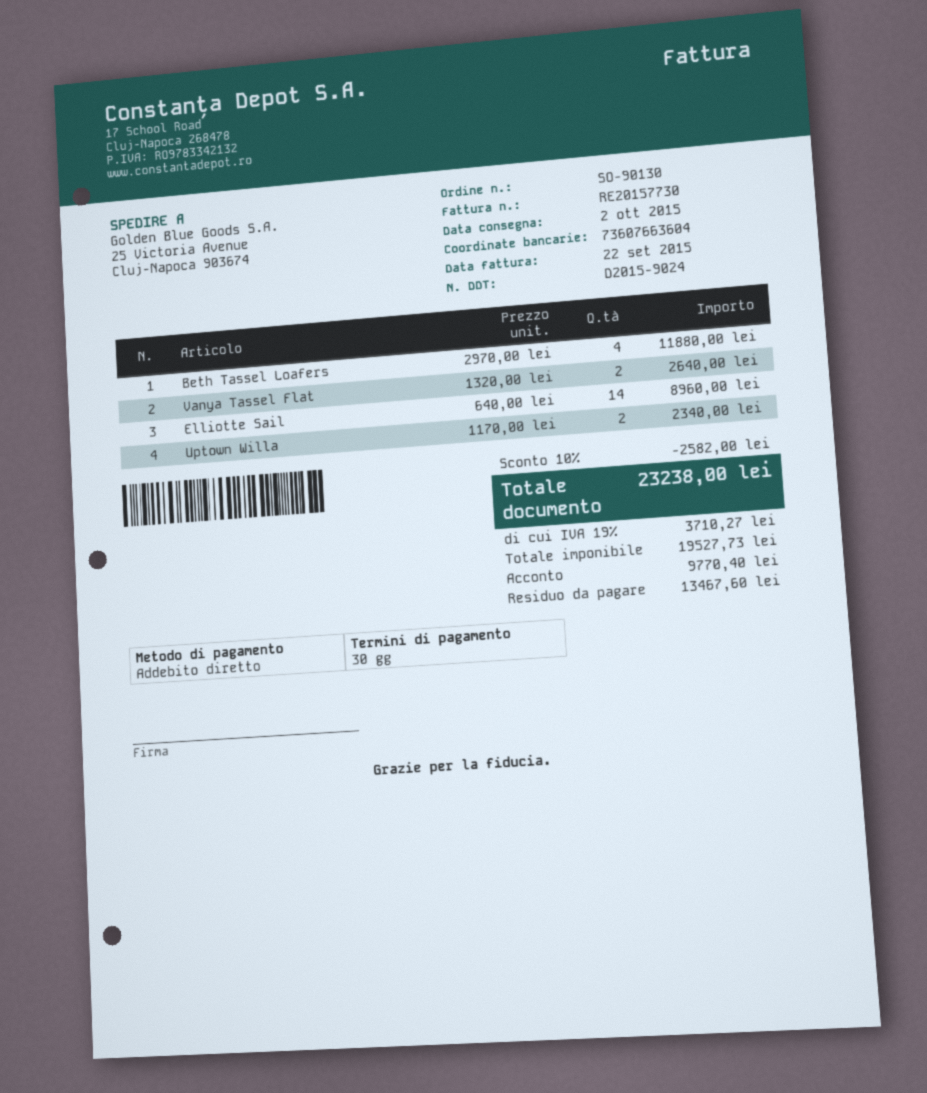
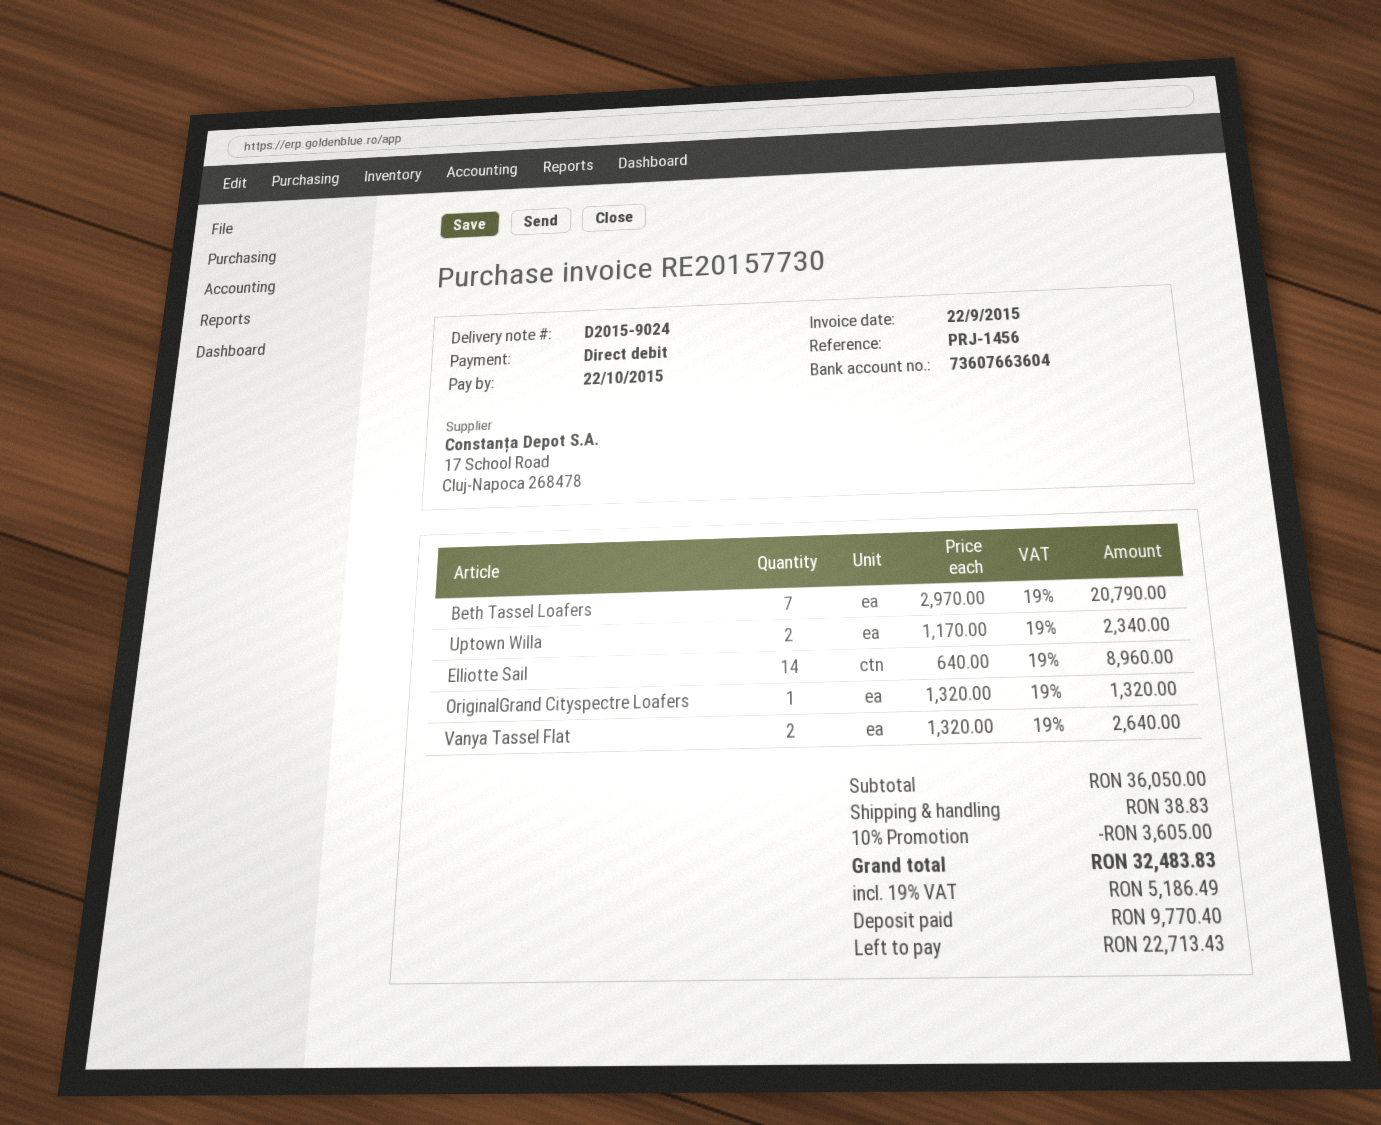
Beth Tassel Loafers: 4 x 2970.00 = 11880.00 -> 7 x 2970.00 = 20790.00
OriginalGrand Cityspectre Loafers: none -> 1 x 1320.00 = 1320.00
discount: 10% = 2582.00 -> 10% = 3605.00
shipping: none -> 38.83
tax: 19% = 3710.27 -> 19% = 5186.49
total: 23238.00 -> 32483.83
balance: 13467.60 -> 22713.43

